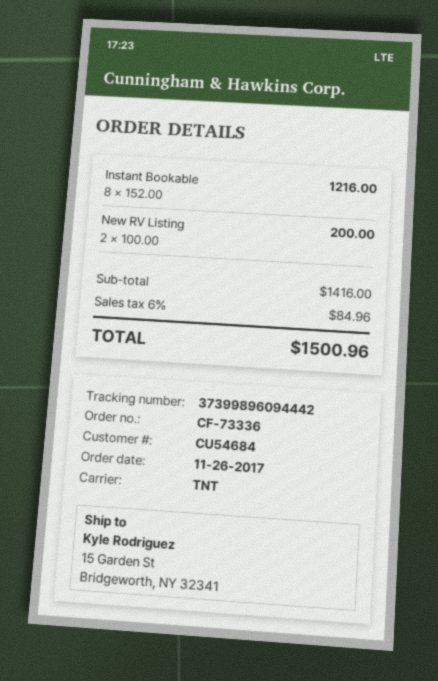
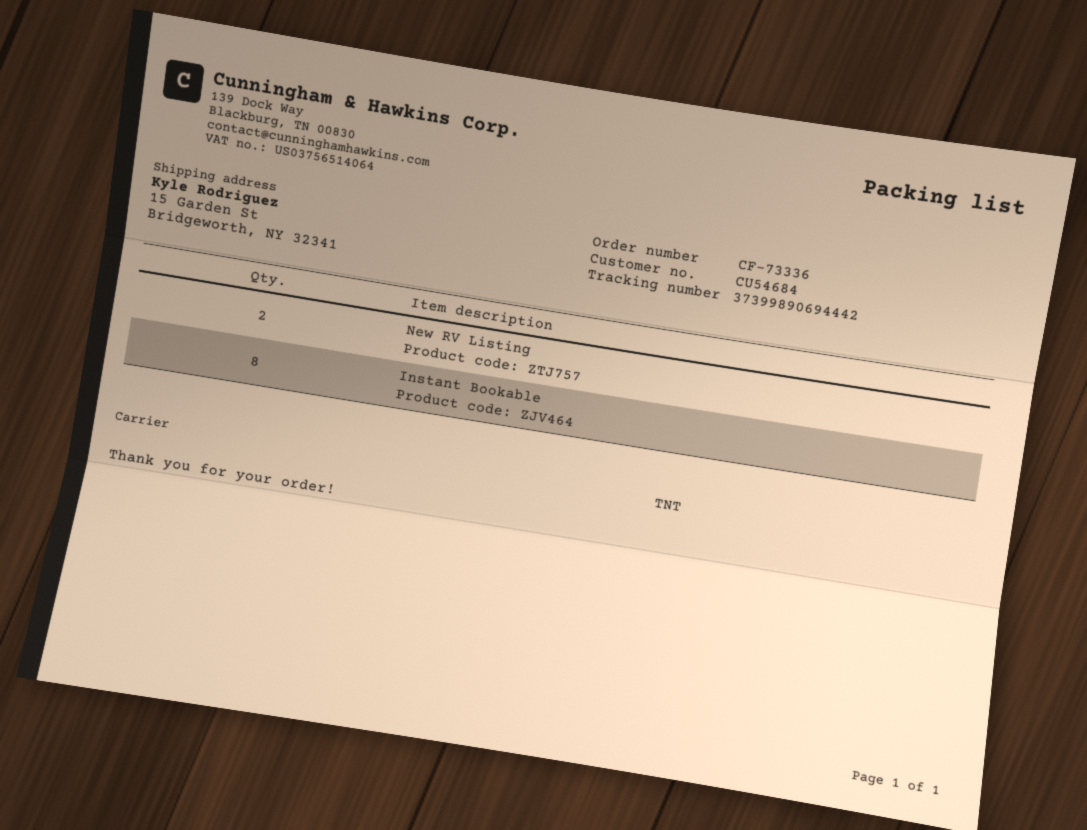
tracking number: 37399896094442 -> 37399890694442

